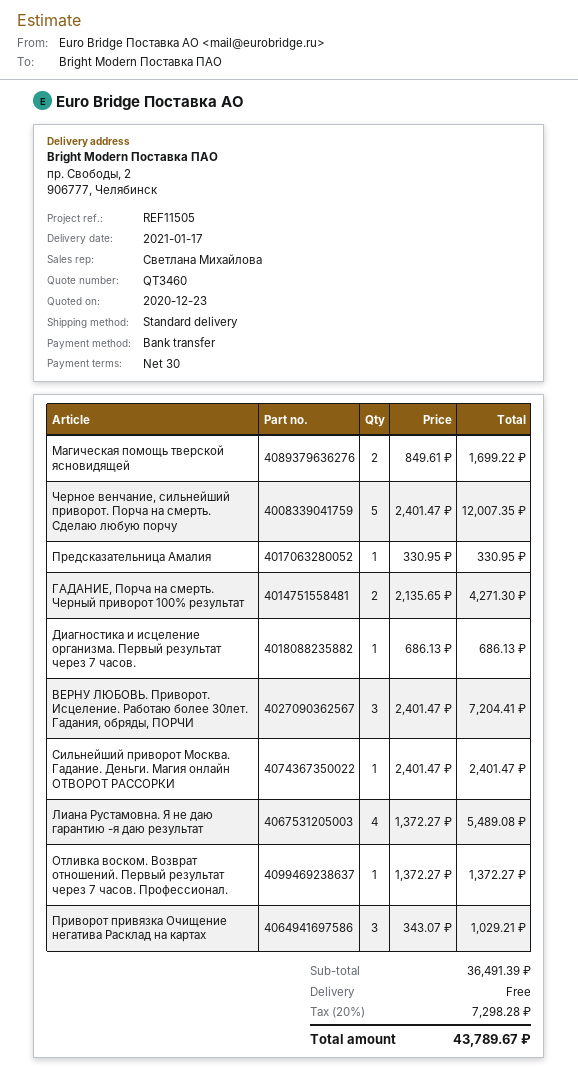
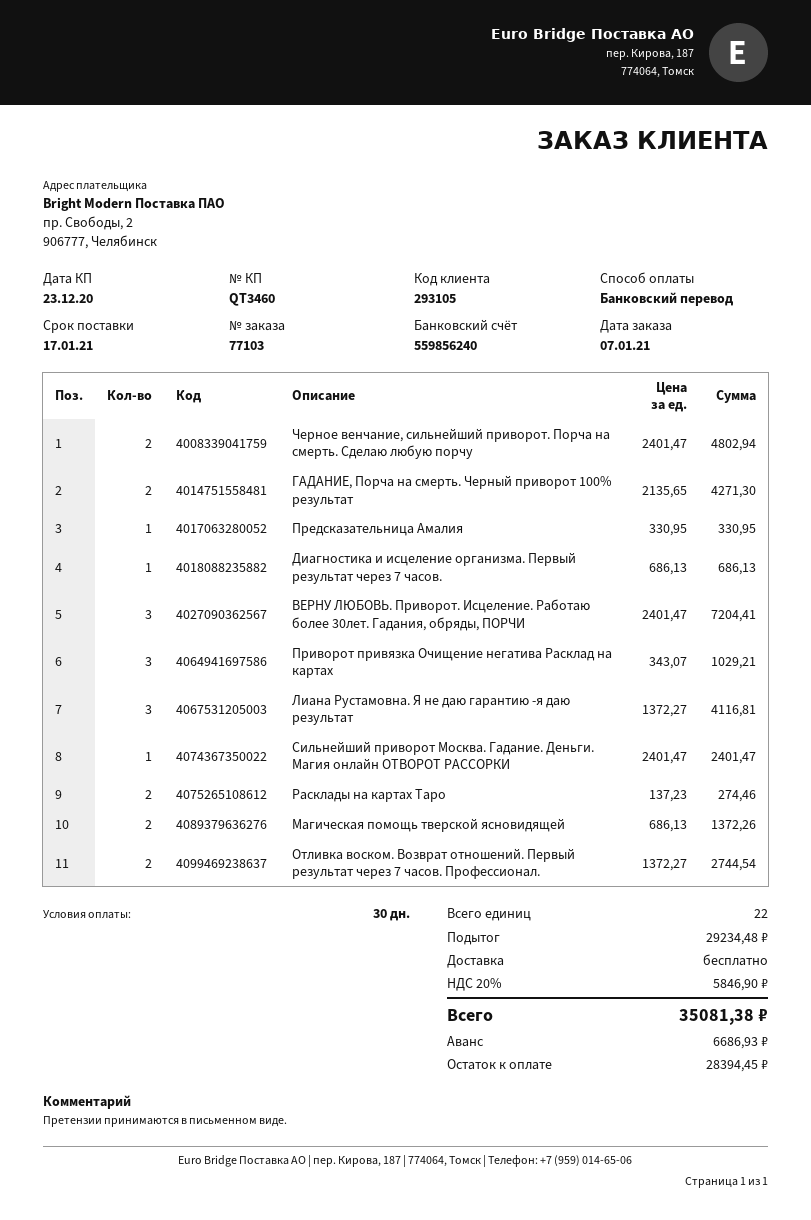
Магическая помощь тверской ясновидящей: 2 x 849.61 = 1699.22 -> 2 x 686.13 = 1372.26
Черное венчание, сильнейший приворот. Порча на смерть. Сделаю любую порчу: 5 x 2401.47 = 12007.35 -> 2 x 2401.47 = 4802.94
Лиана Рустамовна. Я не даю гарантию -я даю результат: 4 x 1372.27 = 5489.08 -> 3 x 1372.27 = 4116.81
Отливка воском. Возврат отношений. Первый результат через 7 часов. Профессионал.: 1 x 1372.27 = 1372.27 -> 2 x 1372.27 = 2744.54
Расклады на картах Таро: none -> 2 x 137.23 = 274.46
subtotal: 36491.39 -> 29234.48
tax: 20% = 7298.28 -> 20% = 5846.90
total: 43789.67 -> 35081.38

